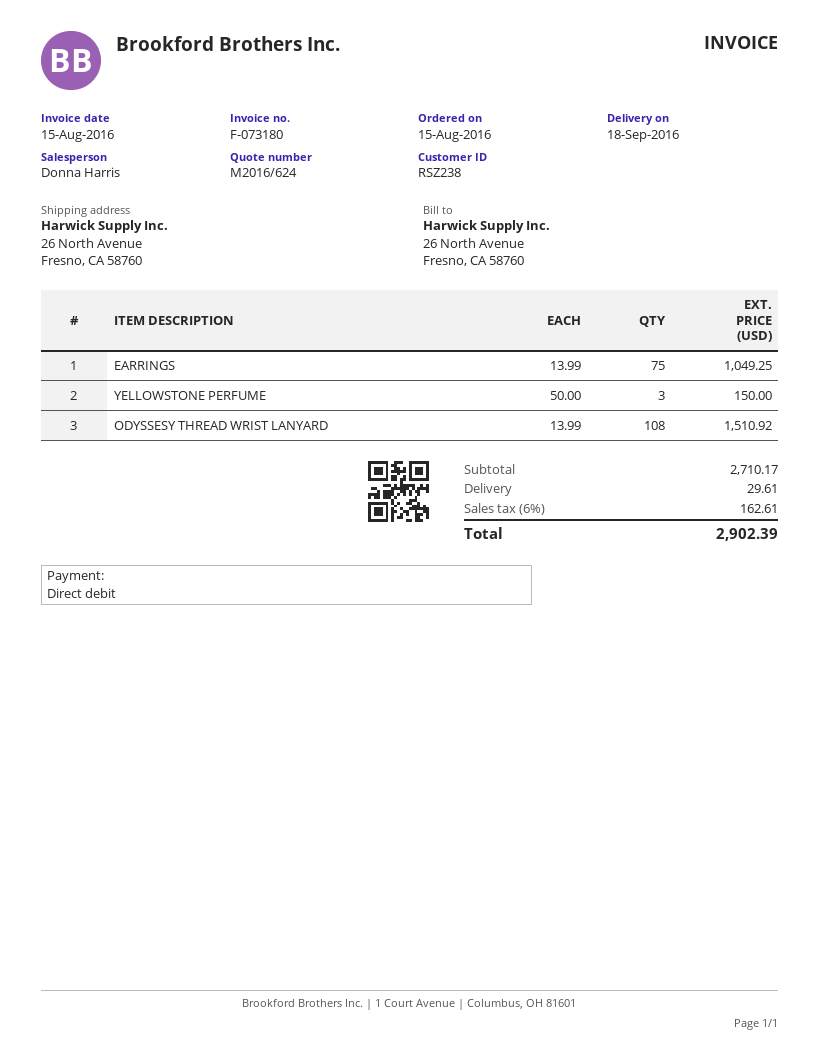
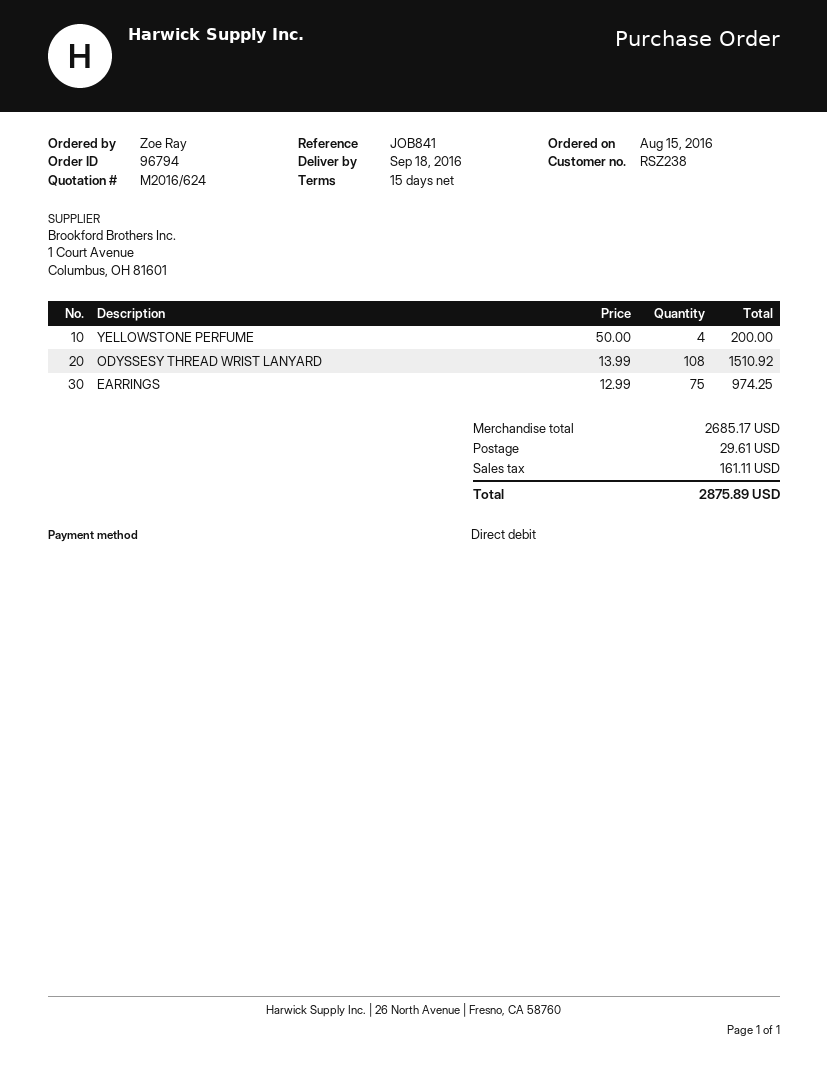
EARRINGS: 75 x 13.99 = 1049.25 -> 75 x 12.99 = 974.25
YELLOWSTONE PERFUME: 3 x 50.00 = 150.00 -> 4 x 50.00 = 200.00
subtotal: 2710.17 -> 2685.17
tax: 162.61 -> 161.11
total: 2902.39 -> 2875.89

